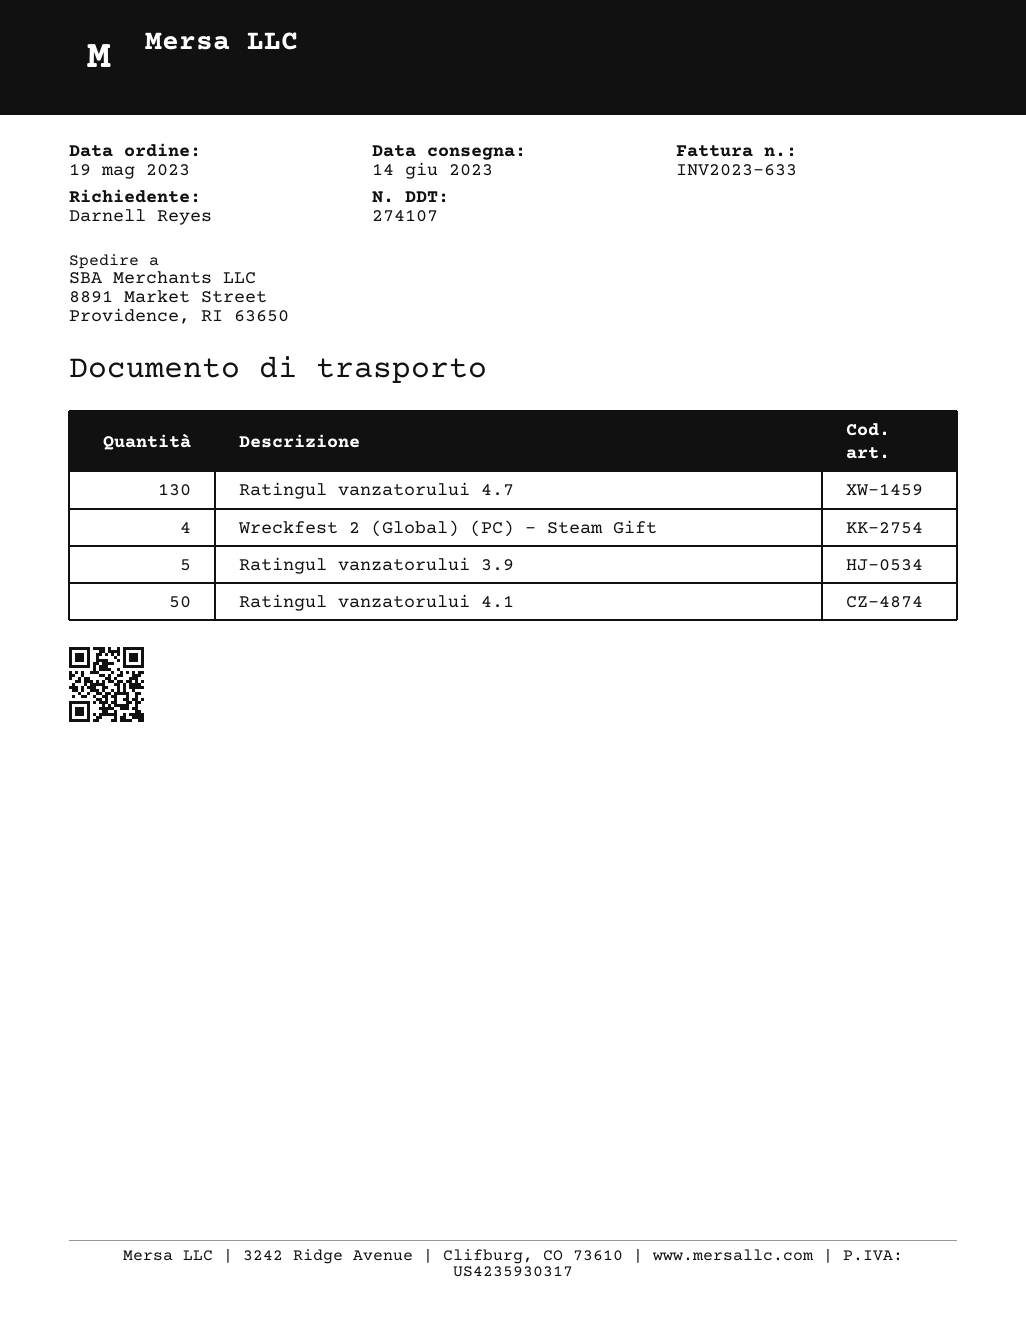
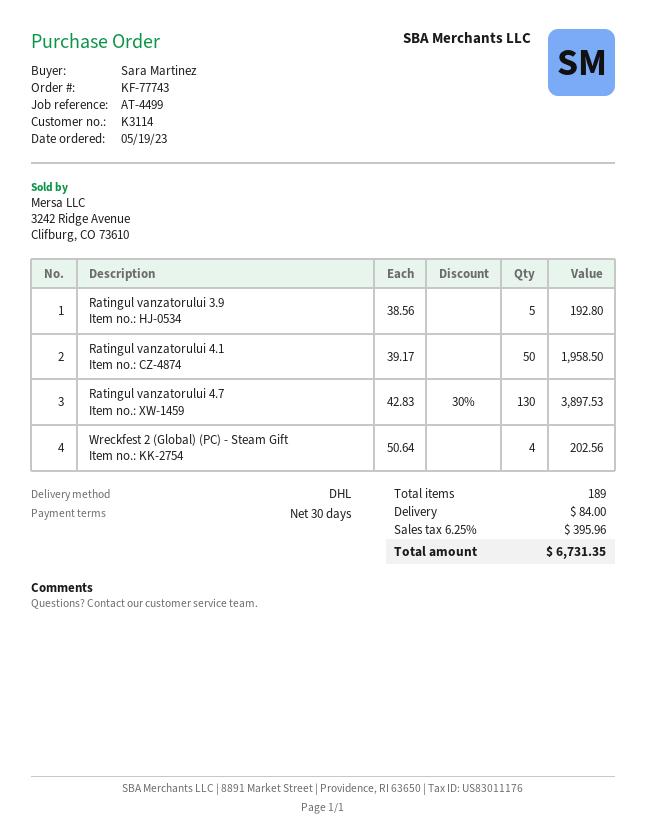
ordered by: Darnell Reyes -> Sara Martinez

